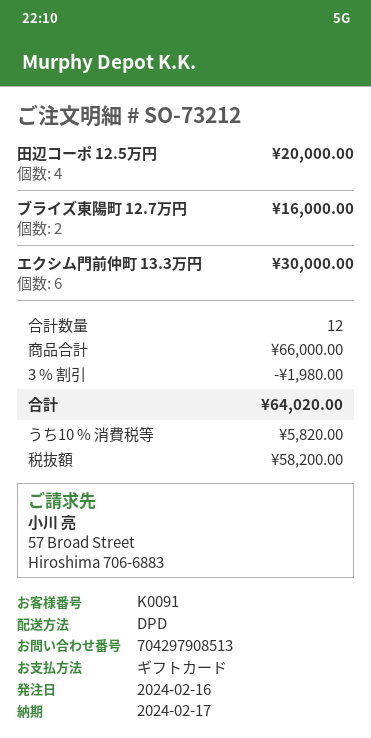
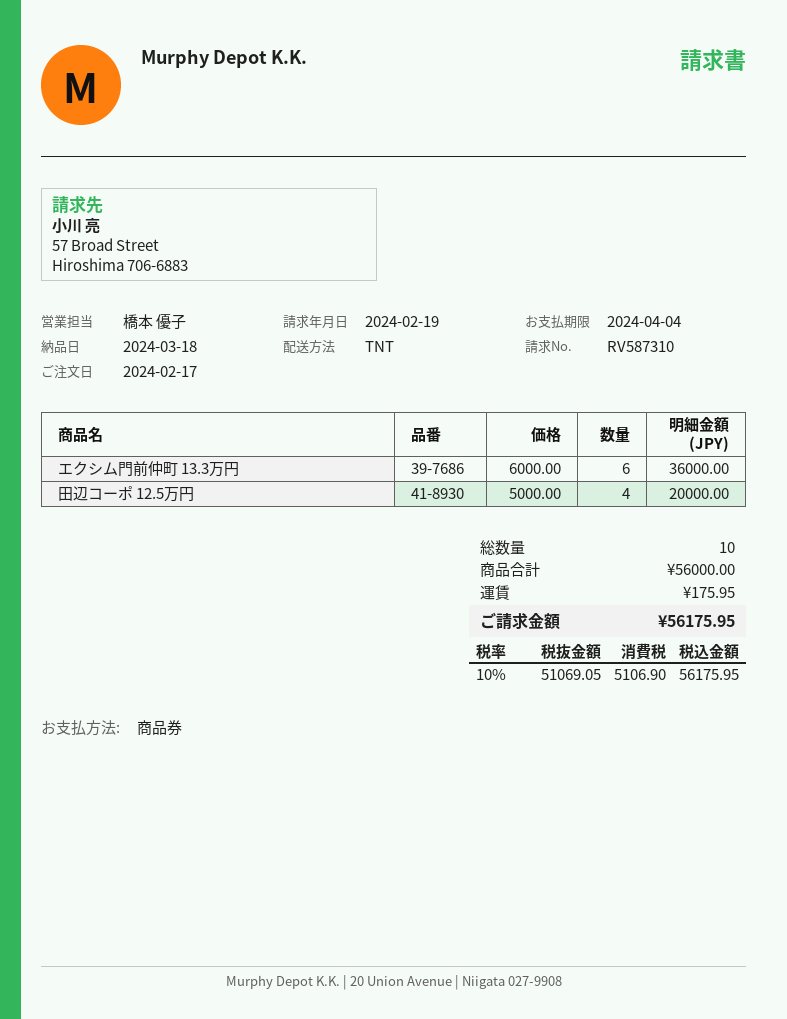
order date: 2024-02-16 -> 2024-02-17
delivery date: 2024-02-17 -> 2024-03-18
shipping method: DPD -> TNT
ブライズ東陽町 12.7万円: 2 for 16000.00 -> none
エクシム門前仲町 13.3万円: 6 for 30000.00 -> 6 for 36000.00
total quantity: 12 -> 10
subtotal: 66000.00 -> 56000.00
discount: 3% = 1980.00 -> none
shipping: none -> 175.95
net: 58200.00 -> 51069.05
tax: 10% = 5820.00 -> 10% = 5106.90
total: 64020.00 -> 56175.95

